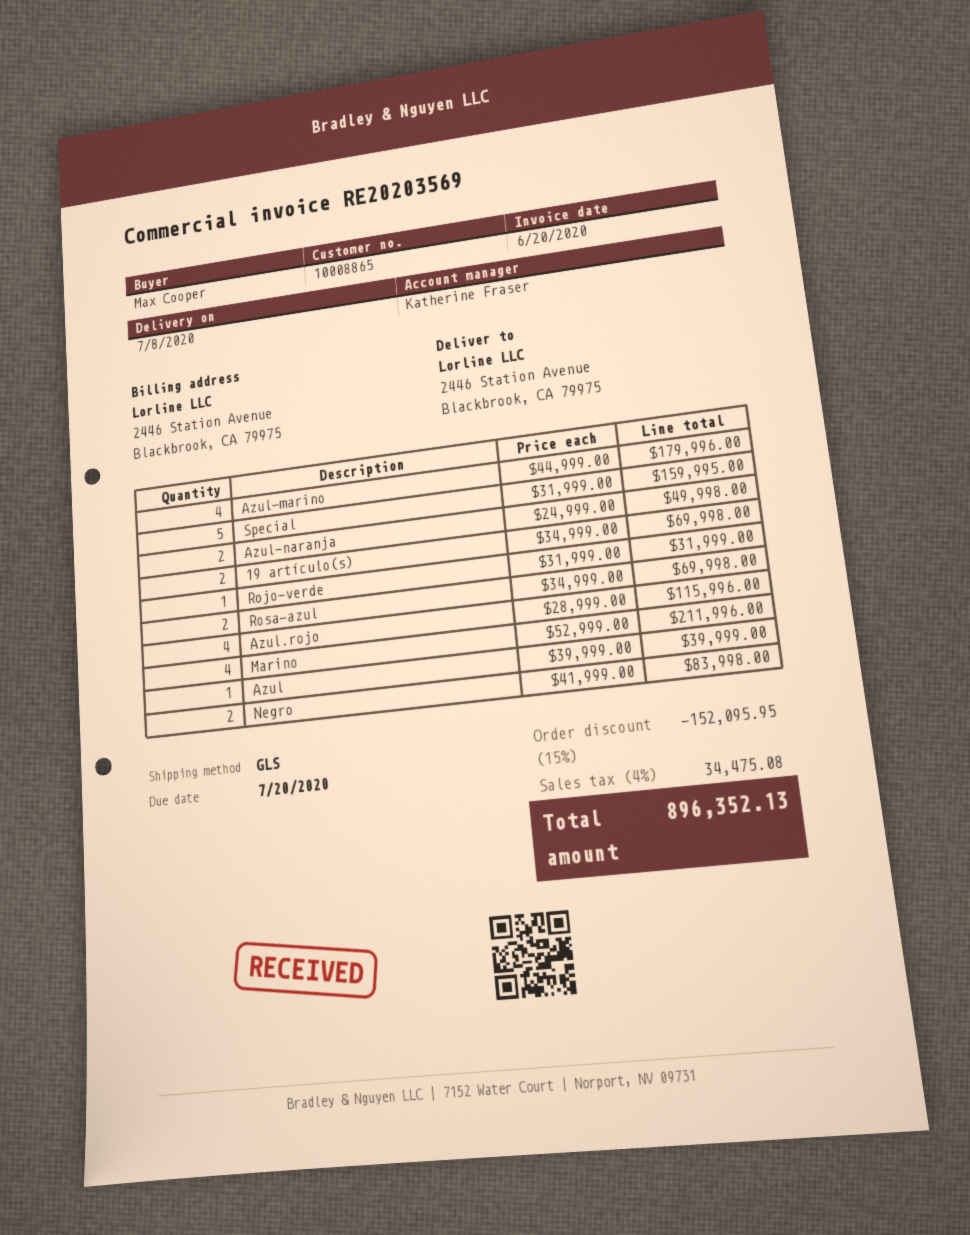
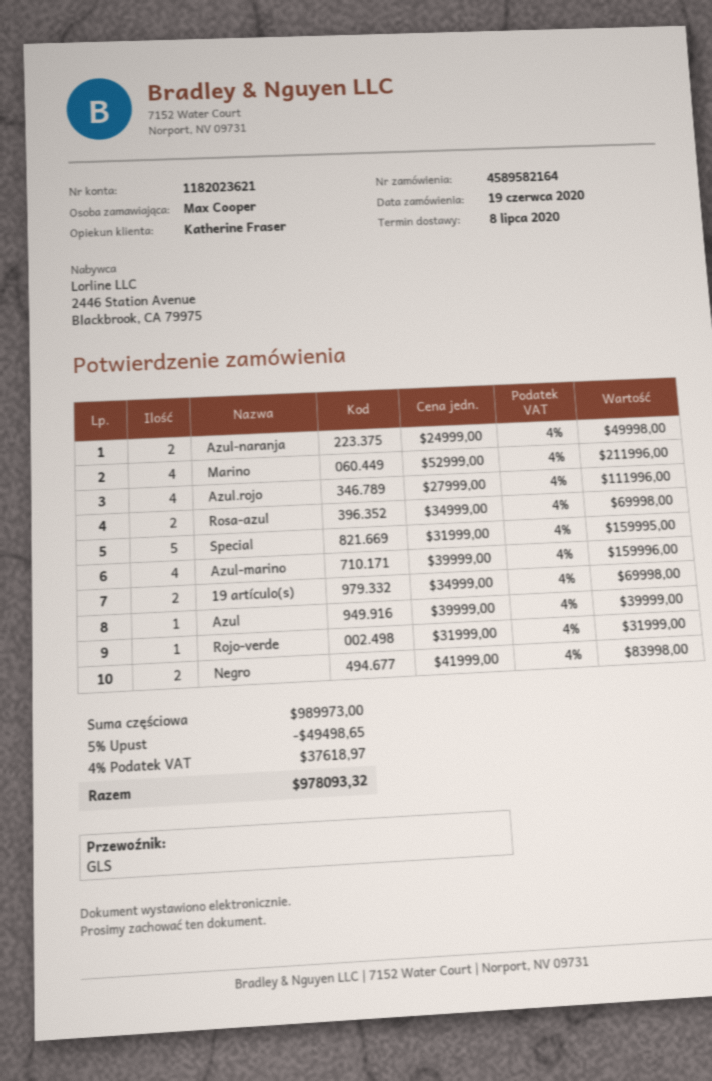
Azul-marino: 4 x 44999.00 = 179996.00 -> 4 x 39999.00 = 159996.00
Azul.rojo: 4 x 28999.00 = 115996.00 -> 4 x 27999.00 = 111996.00
discount: 15% = 152095.95 -> 5% = 49498.65
tax: 4% = 34475.08 -> 4% = 37618.97
total: 896352.13 -> 978093.32

